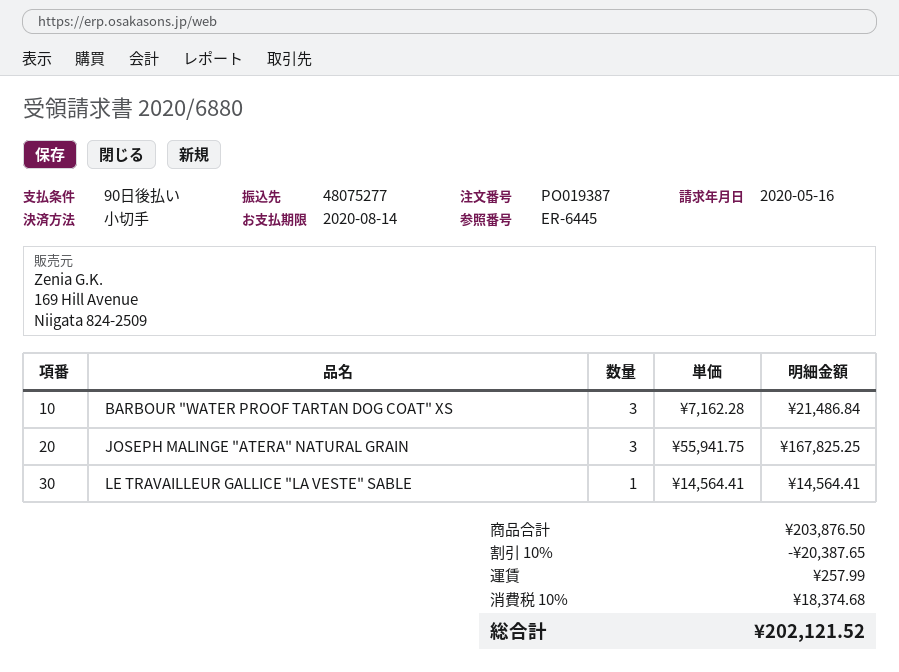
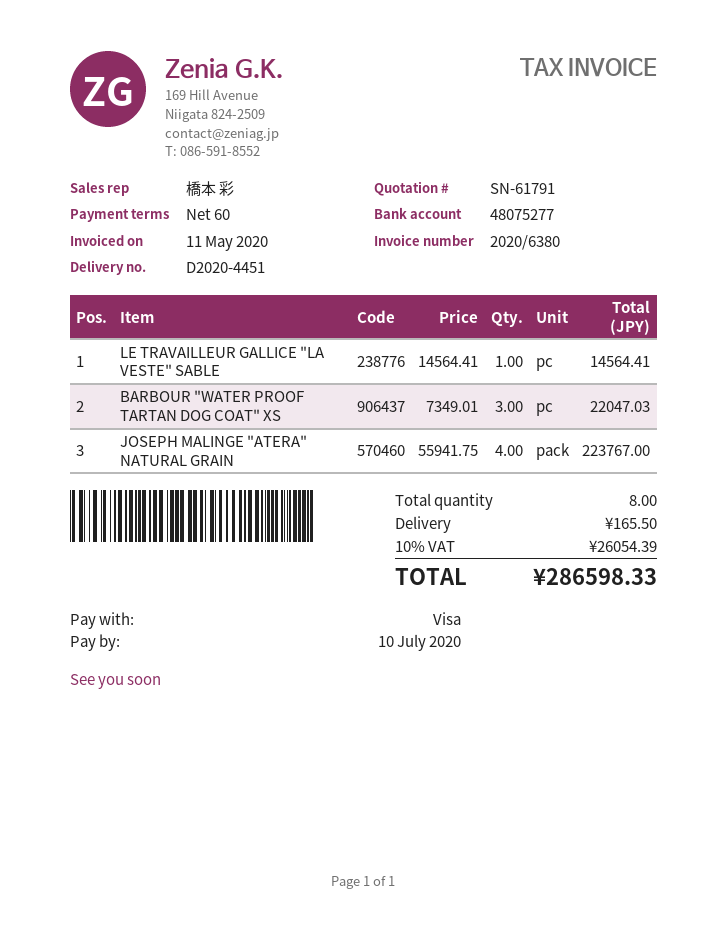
invoice number: 2020/6880 -> 2020/6380
invoice date: 2020-05-16 -> 2020-05-11
payment terms: 90 days -> 60 days
due date: 2020-08-14 -> 2020-07-10
payment method: cheque -> Visa
BARBOUR "WATER PROOF TARTAN DOG COAT" XS: 3 x 7162.28 = 21486.84 -> 3 x 7349.01 = 22047.03
JOSEPH MALINGE "ATERA" NATURAL GRAIN: 3 x 55941.75 = 167825.25 -> 4 x 55941.75 = 223767.00
discount: 10% = 20387.65 -> none
shipping: 257.99 -> 165.50
tax: 10% = 18374.68 -> 10% = 26054.39
total: 202121.52 -> 286598.33

